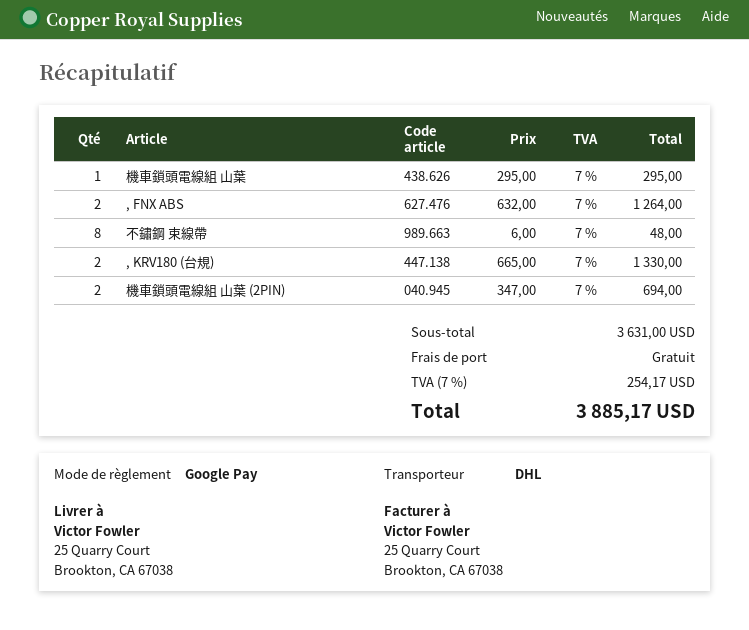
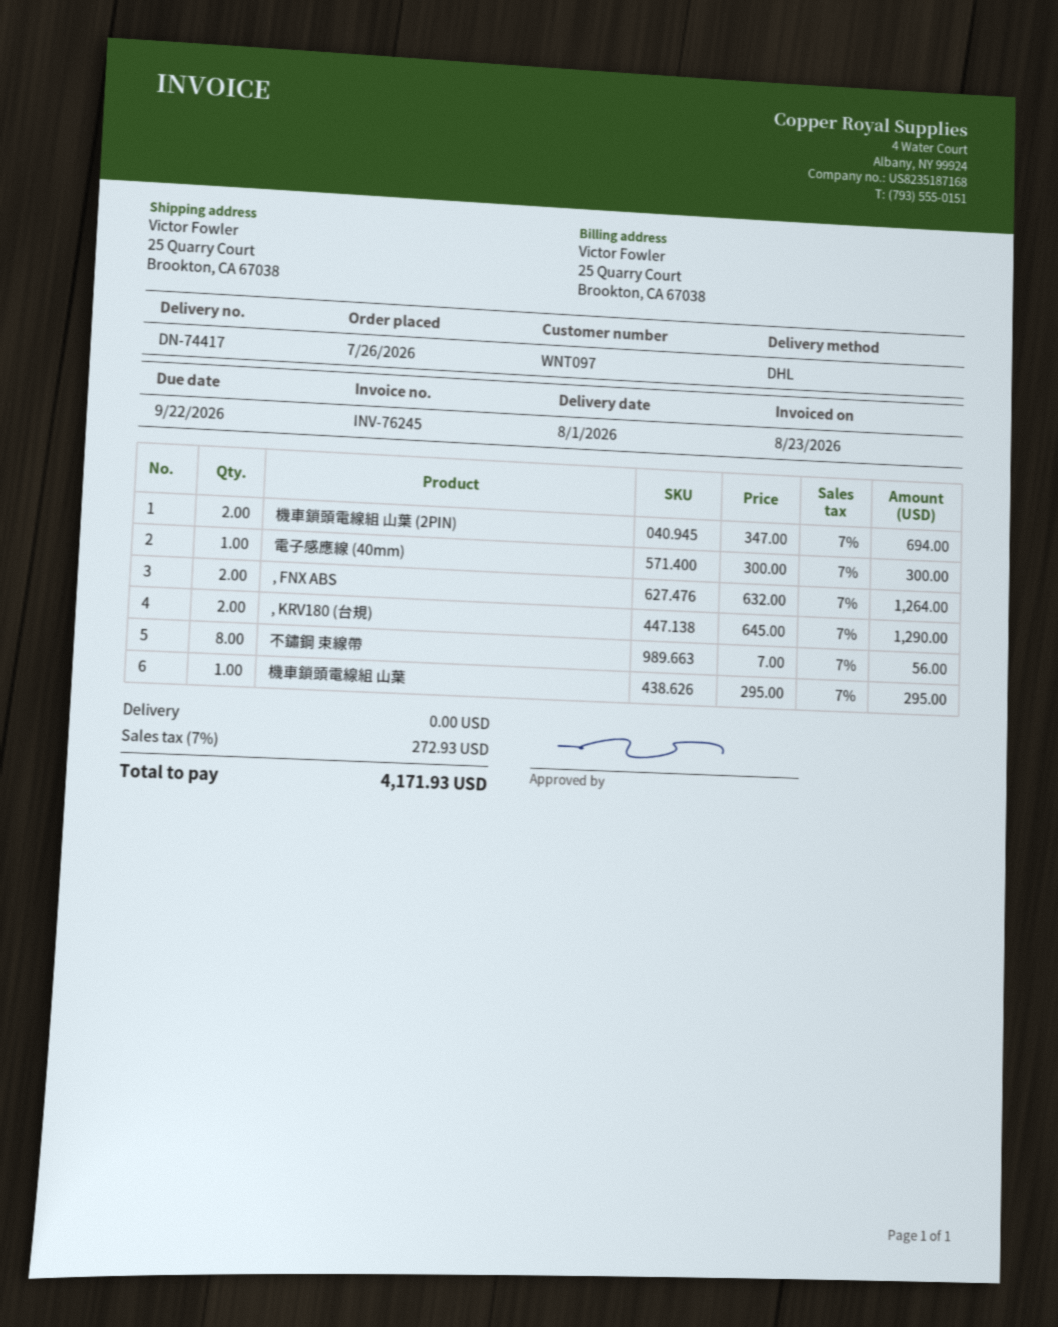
不鏽鋼 束線帶: 8 x 6.00 = 48.00 -> 8 x 7.00 = 56.00
, KRV180 (台規): 2 x 665.00 = 1330.00 -> 2 x 645.00 = 1290.00
電子感應線 (40mm): none -> 1 x 300.00 = 300.00
tax: 7% = 254.17 -> 7% = 272.93
total: 3885.17 -> 4171.93

